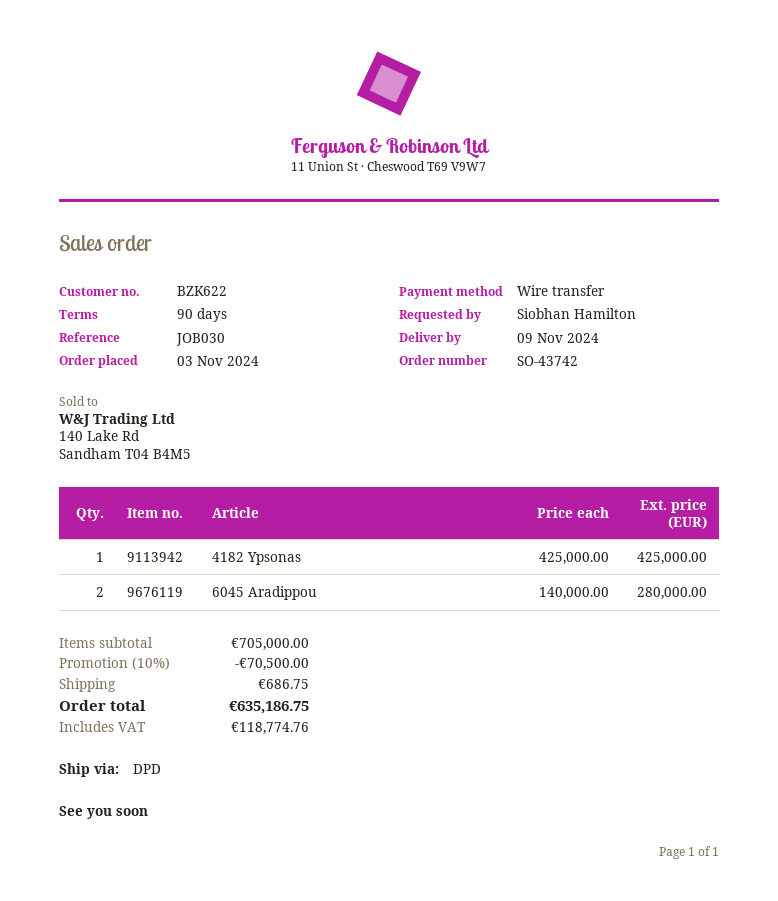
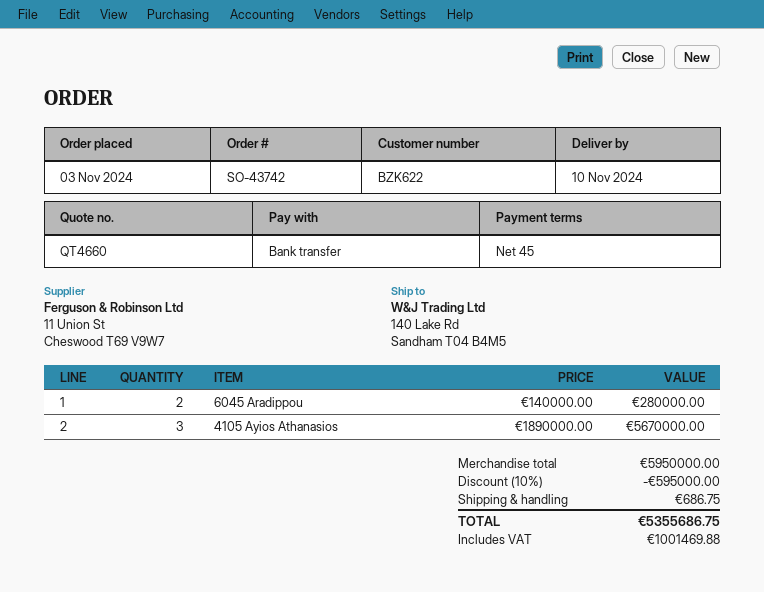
delivery date: 2024-11-09 -> 2024-11-10
payment terms: 90 days -> 45 days
4182 Ypsonas: 1 x 425000.00 = 425000.00 -> none
4105 Ayios Athanasios: none -> 3 x 1890000.00 = 5670000.00
subtotal: 705000.00 -> 5950000.00
discount: 10% = 70500.00 -> 10% = 595000.00
tax: 118774.76 -> 1001469.88
total: 635186.75 -> 5355686.75

